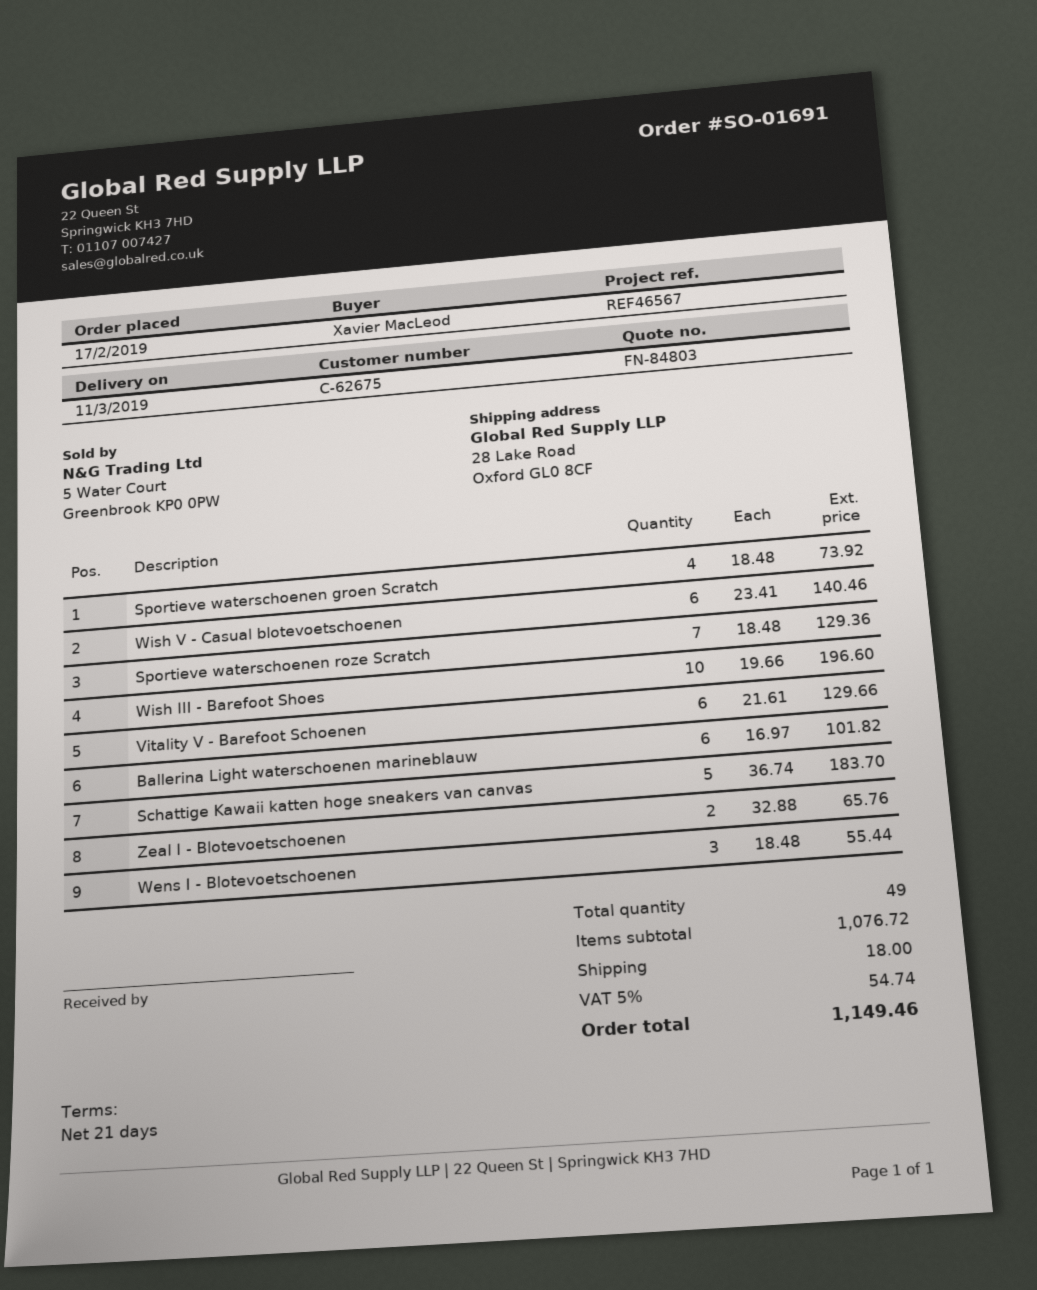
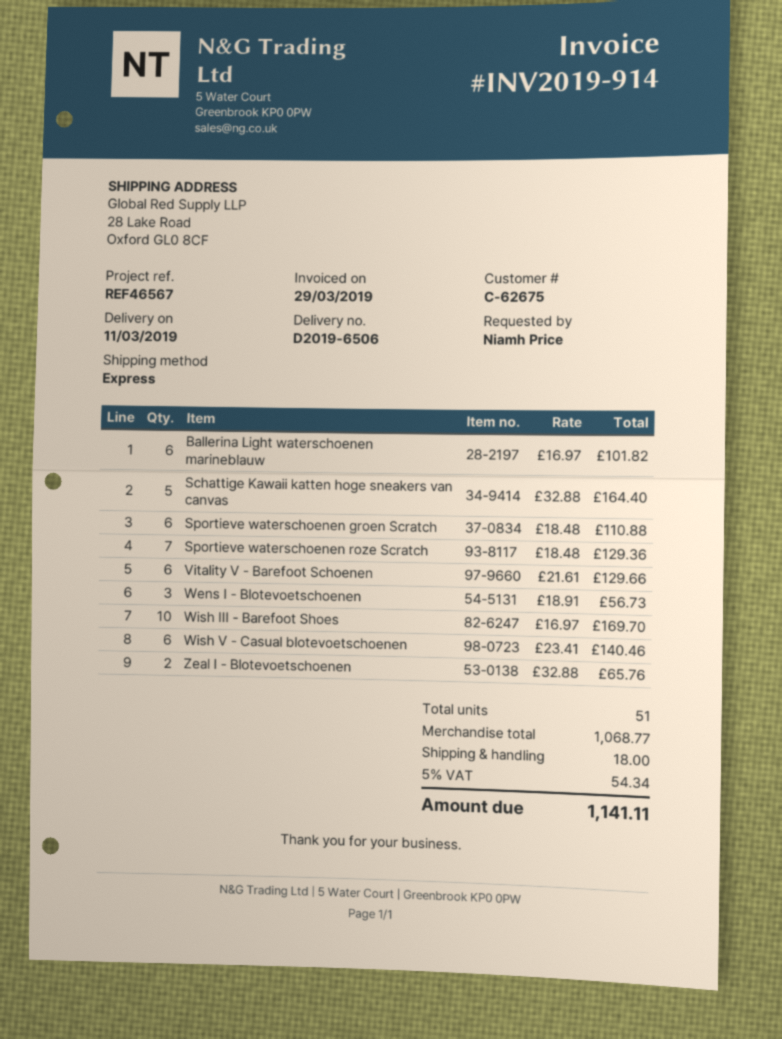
ordered by: Xavier MacLeod -> Niamh Price
Sportieve waterschoenen groen Scratch: 4 x 18.48 = 73.92 -> 6 x 18.48 = 110.88
Wish III - Barefoot Shoes: 10 x 19.66 = 196.60 -> 10 x 16.97 = 169.70
Schattige Kawaii katten hoge sneakers van canvas: 5 x 36.74 = 183.70 -> 5 x 32.88 = 164.40
Wens Ⅰ - Blotevoetschoenen: 3 x 18.48 = 55.44 -> 3 x 18.91 = 56.73
total quantity: 49 -> 51
subtotal: 1076.72 -> 1068.77
tax: 5% = 54.74 -> 5% = 54.34
total: 1149.46 -> 1141.11

